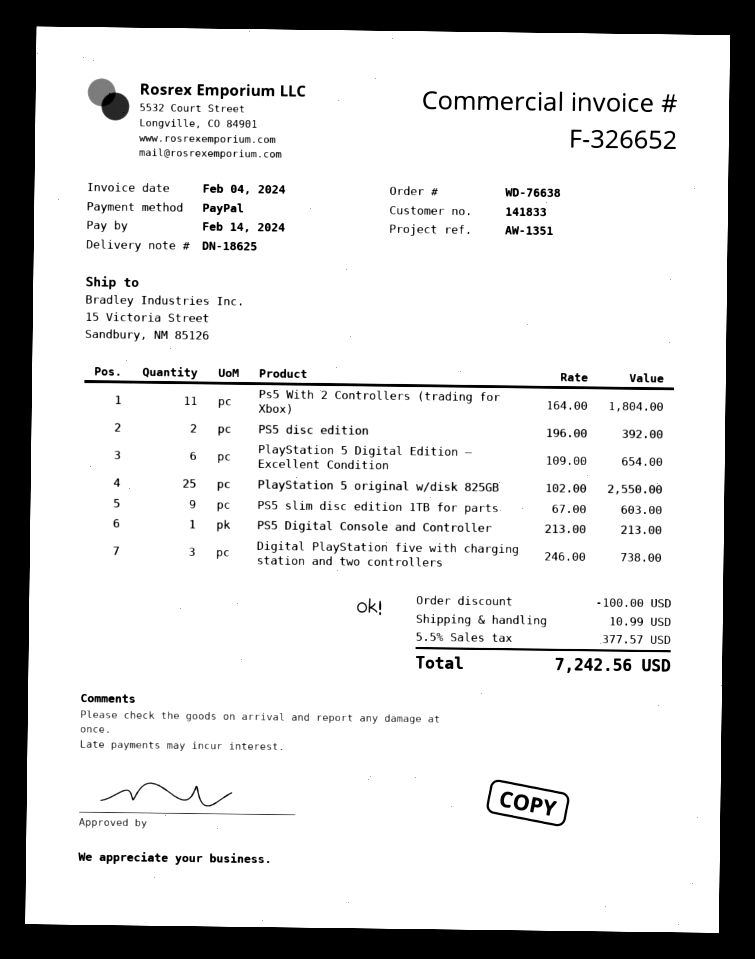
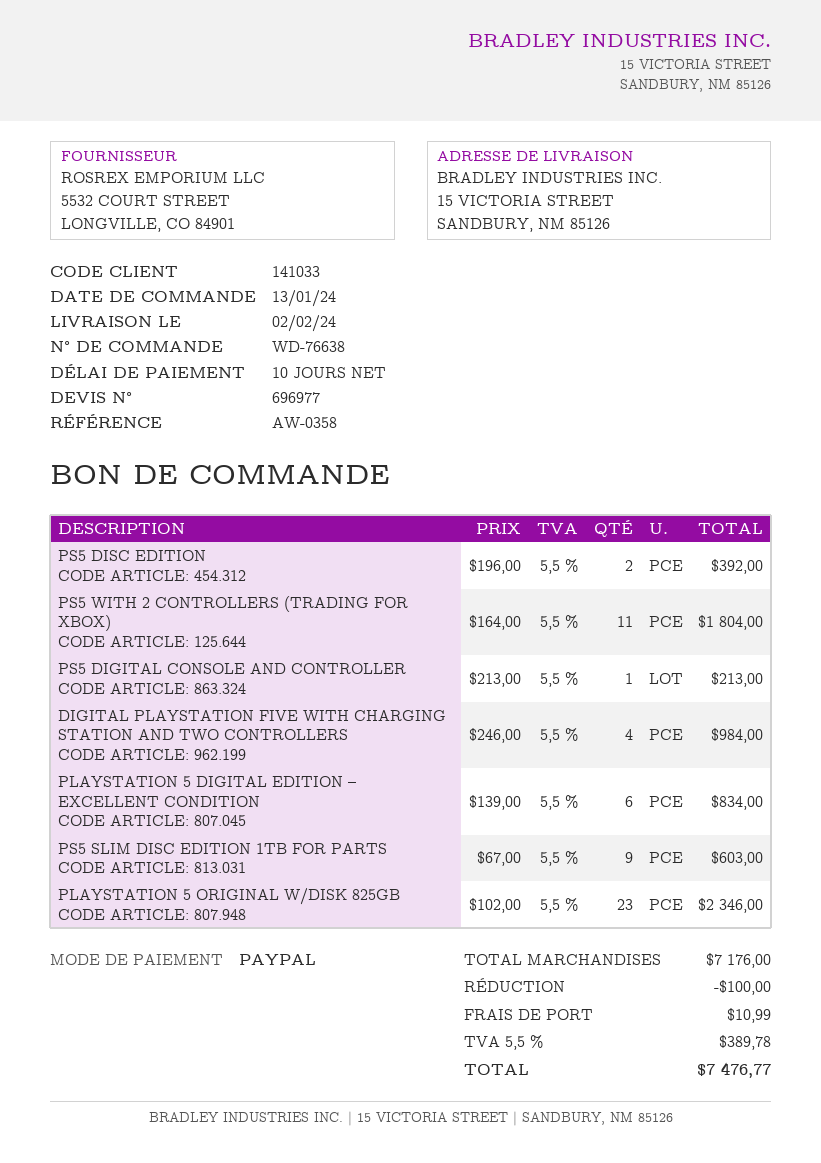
customer number: 141833 -> 141033
reference: AW-1351 -> AW-0358
PlayStation 5 Digital Edition – Excellent Condition: 6 x 109.00 = 654.00 -> 6 x 139.00 = 834.00
PlayStation 5 original w/disk 825GB: 25 x 102.00 = 2550.00 -> 23 x 102.00 = 2346.00
Digital PlayStation five with charging station and two controllers: 3 x 246.00 = 738.00 -> 4 x 246.00 = 984.00
tax: 5.5% = 377.57 -> 5.5% = 389.78
total: 7242.56 -> 7476.77

